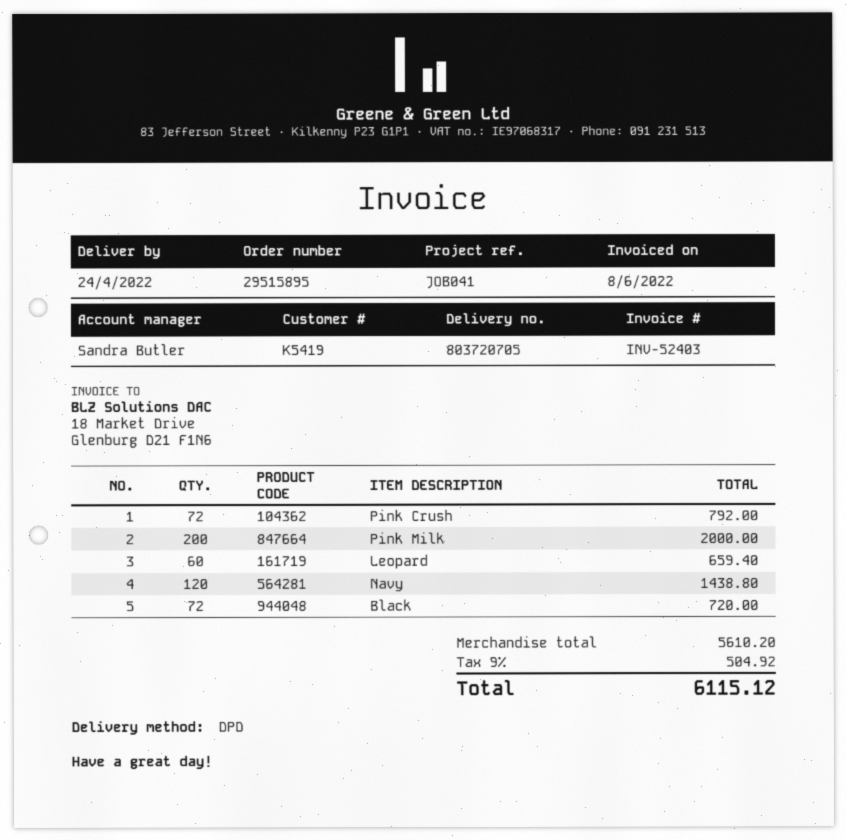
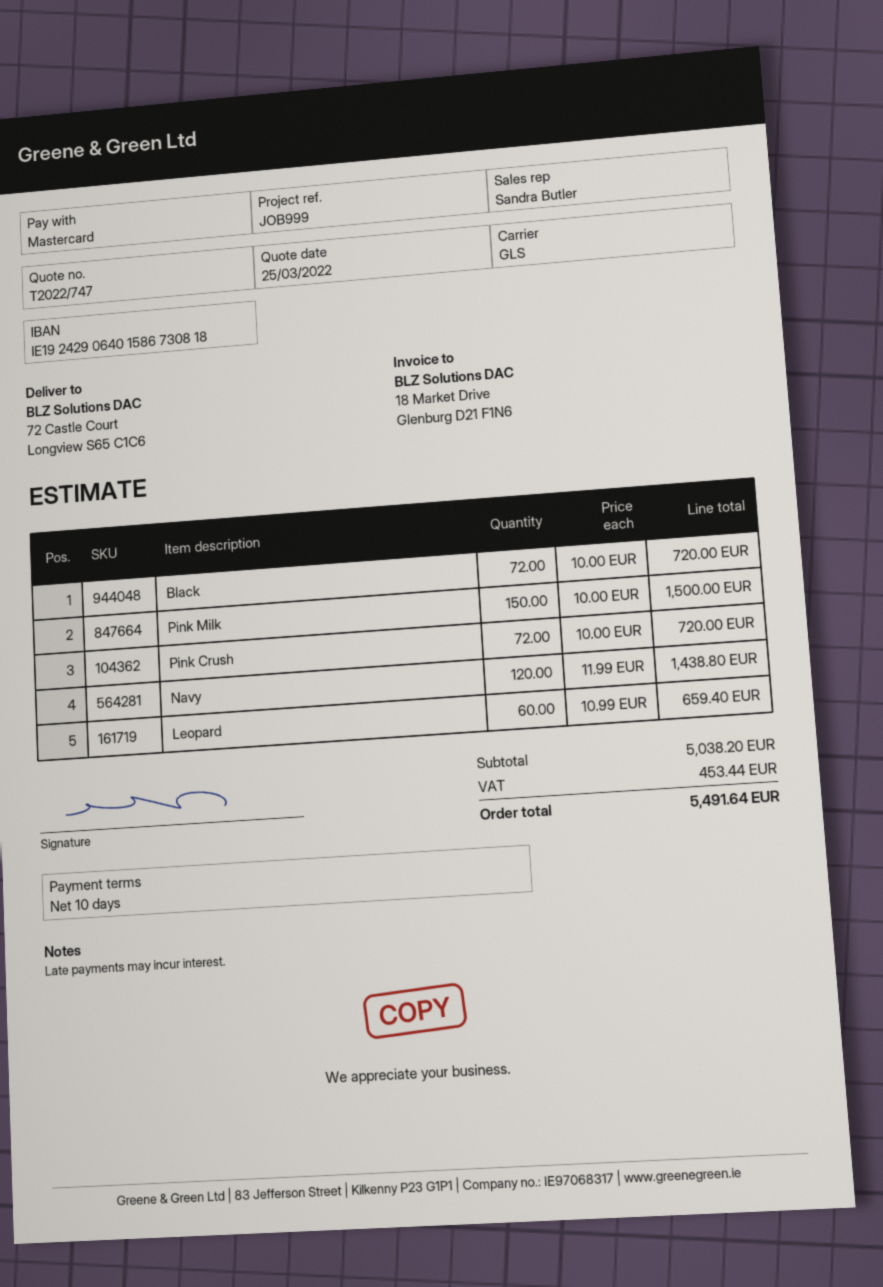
reference: JOB041 -> JOB999
shipping method: DPD -> GLS
Pink Crush: 72 for 792.00 -> 72 for 720.00
Pink Milk: 200 for 2000.00 -> 150 for 1500.00
subtotal: 5610.20 -> 5038.20
tax: 504.92 -> 453.44
total: 6115.12 -> 5491.64

